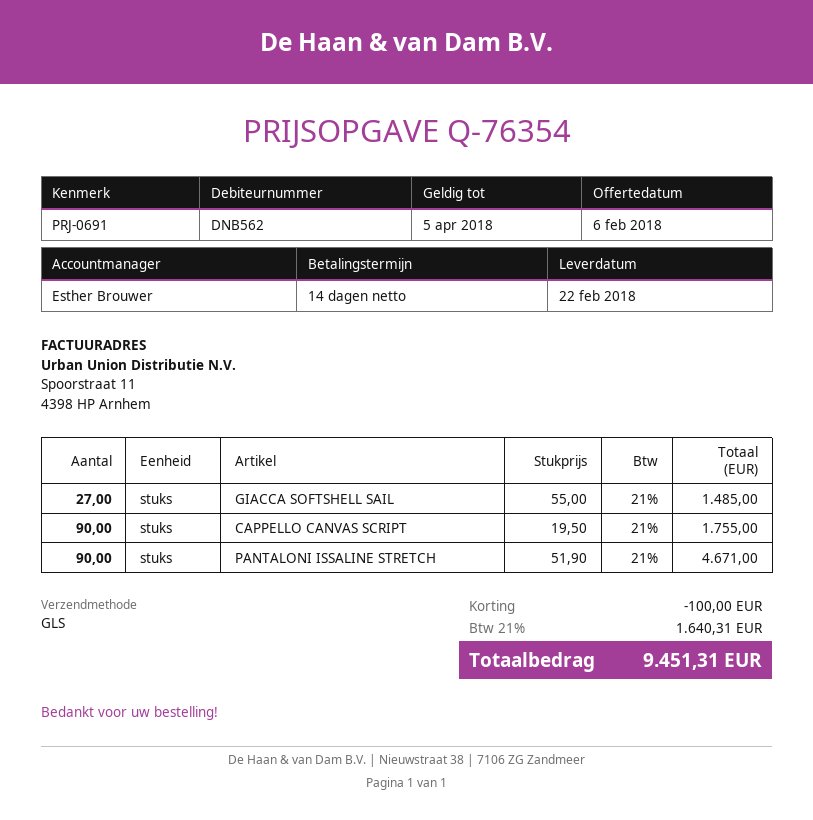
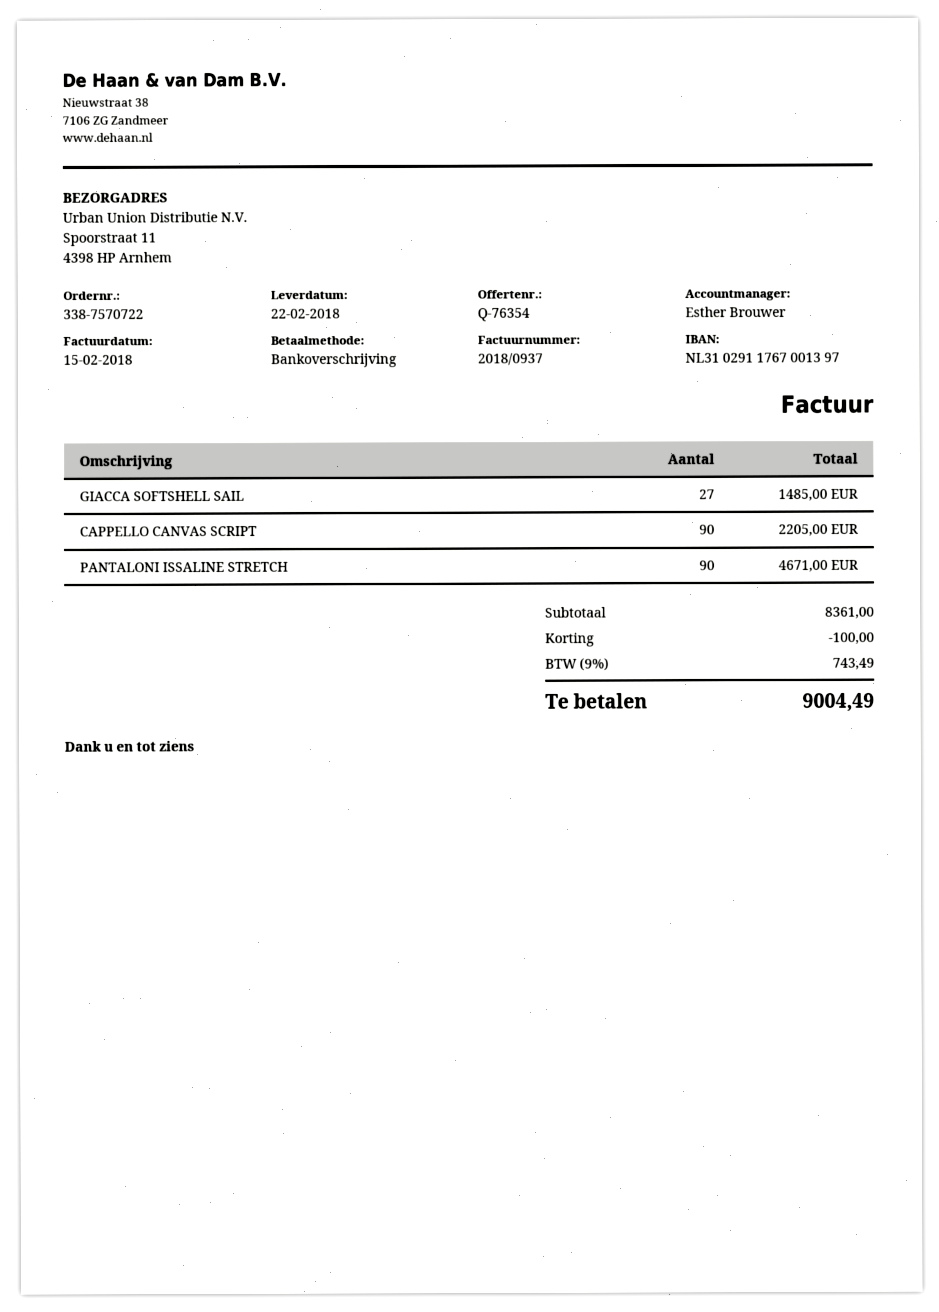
CAPPELLO CANVAS SCRIPT: 90 for 1755.00 -> 90 for 2205.00
tax: 21% = 1640.31 -> 9% = 743.49
total: 9451.31 -> 9004.49

